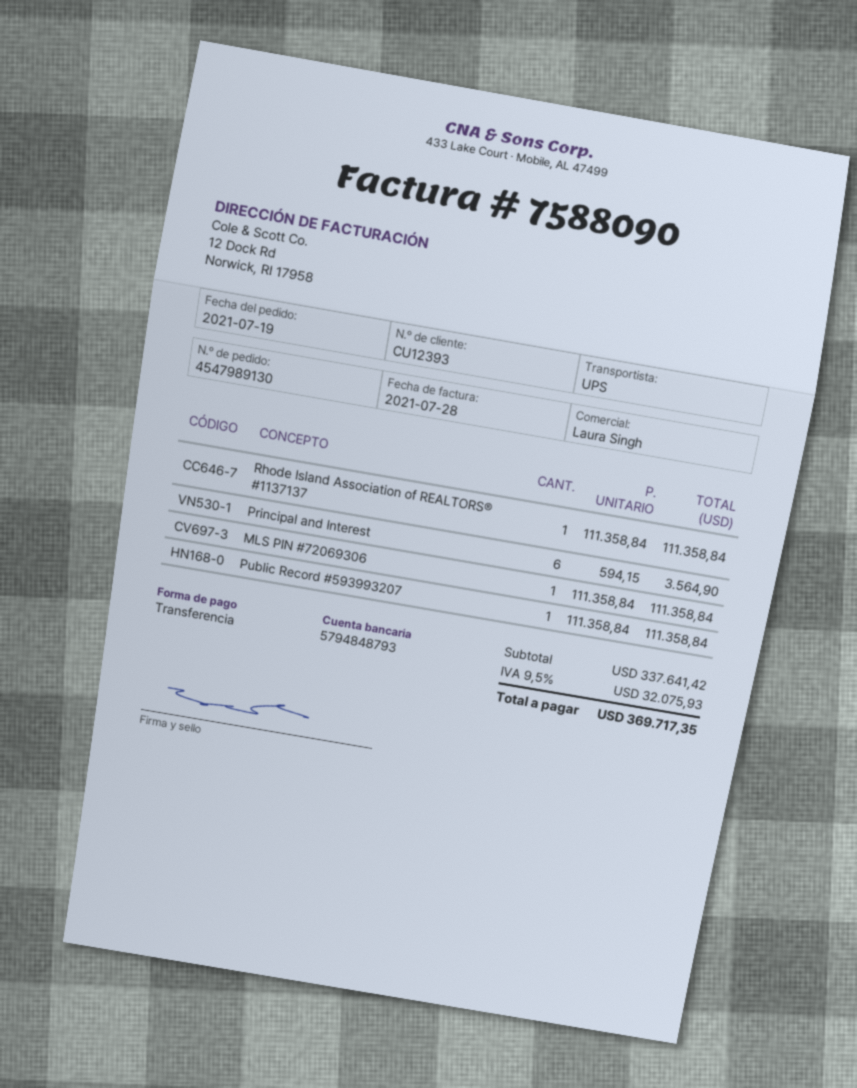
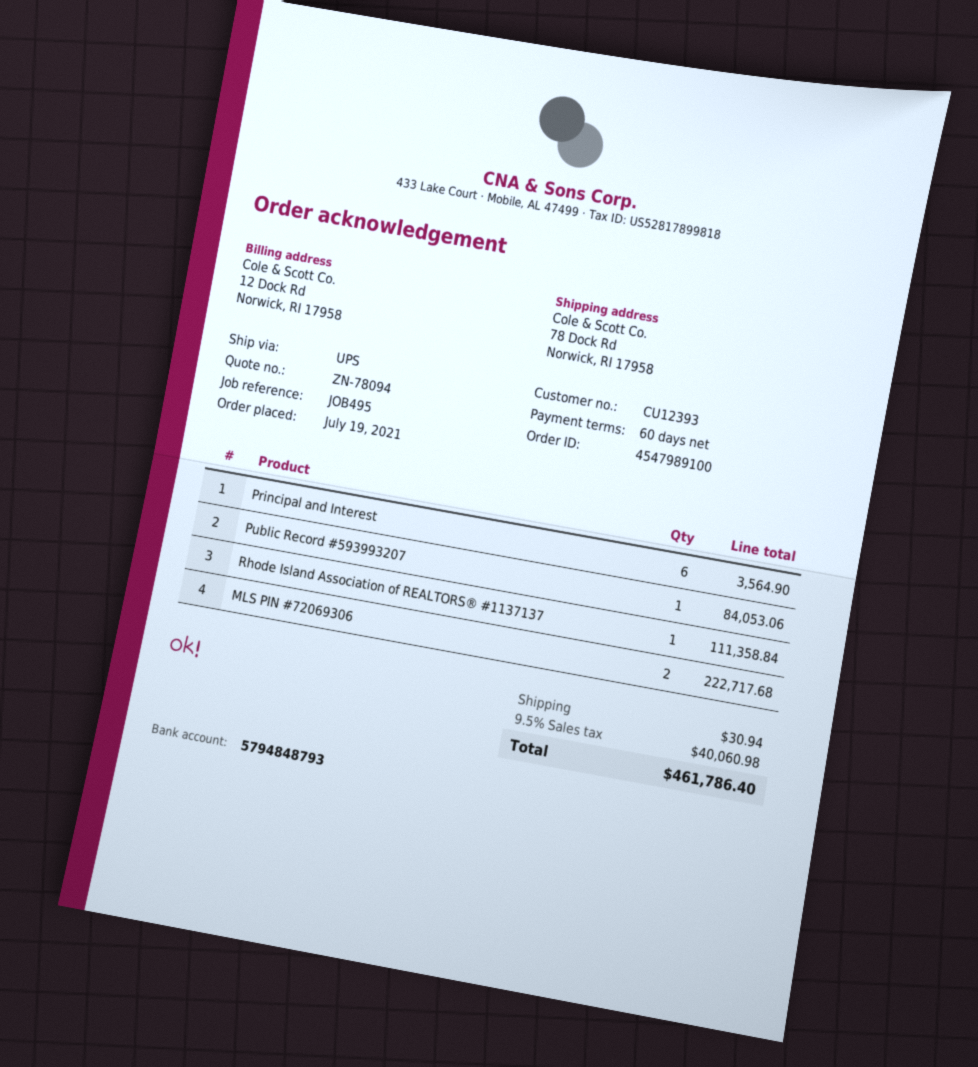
order number: 4547989130 -> 4547989100
MLS PIN #72069306: 1 for 111358.84 -> 2 for 222717.68
Public Record #593993207: 1 for 111358.84 -> 1 for 84053.06
shipping: none -> 30.94
tax: 9.5% = 32075.93 -> 9.5% = 40060.98
total: 369717.35 -> 461786.40

